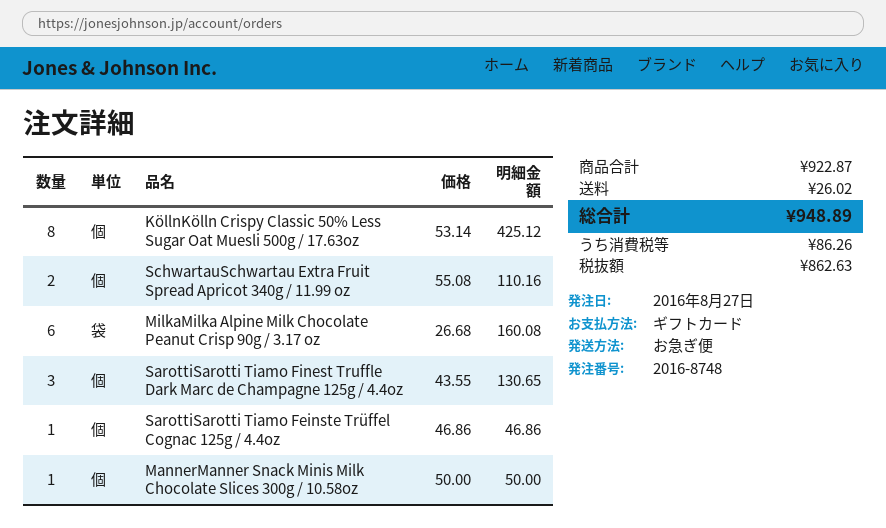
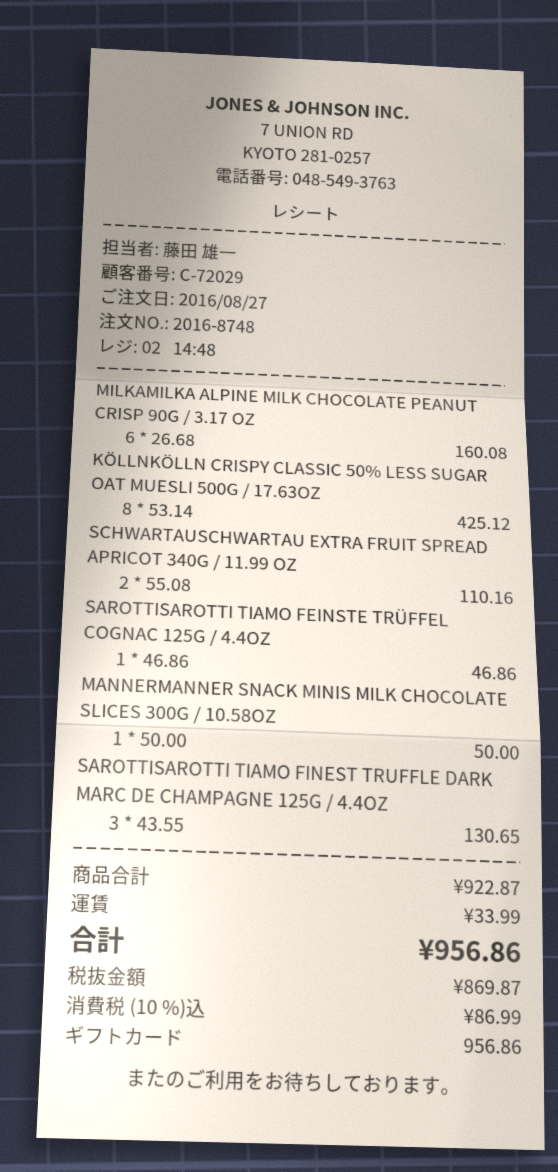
shipping: 26.02 -> 33.99
net: 862.63 -> 869.87
tax: 86.26 -> 86.99
total: 948.89 -> 956.86

